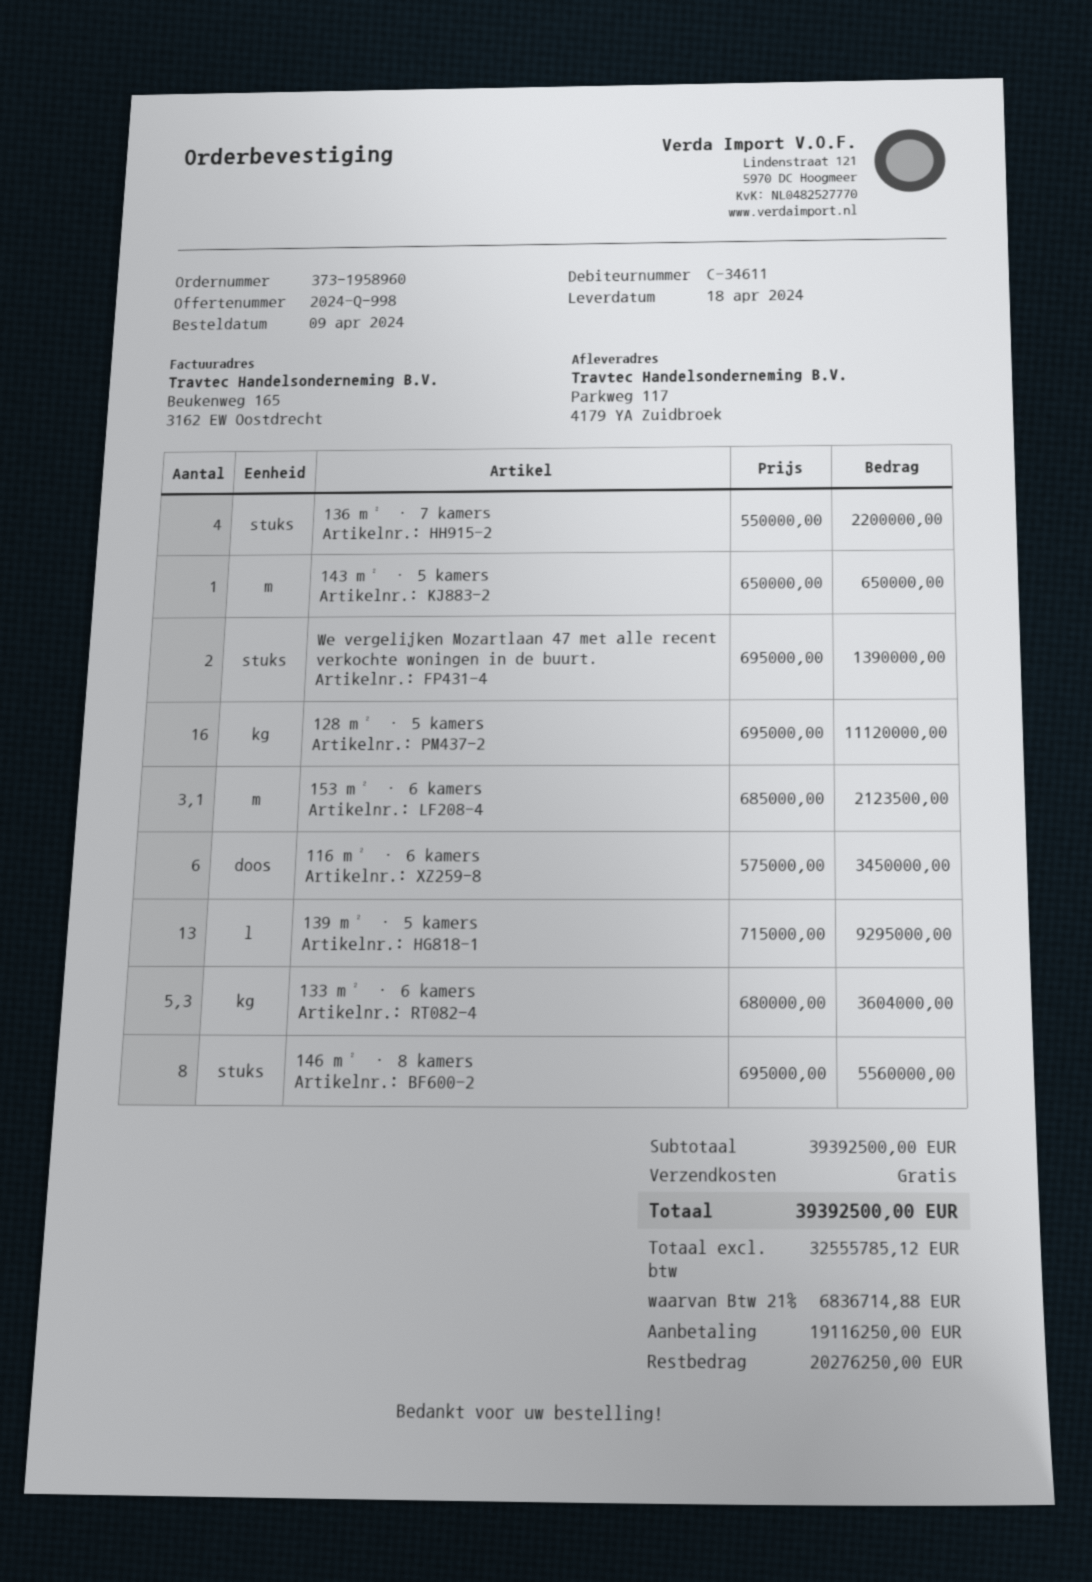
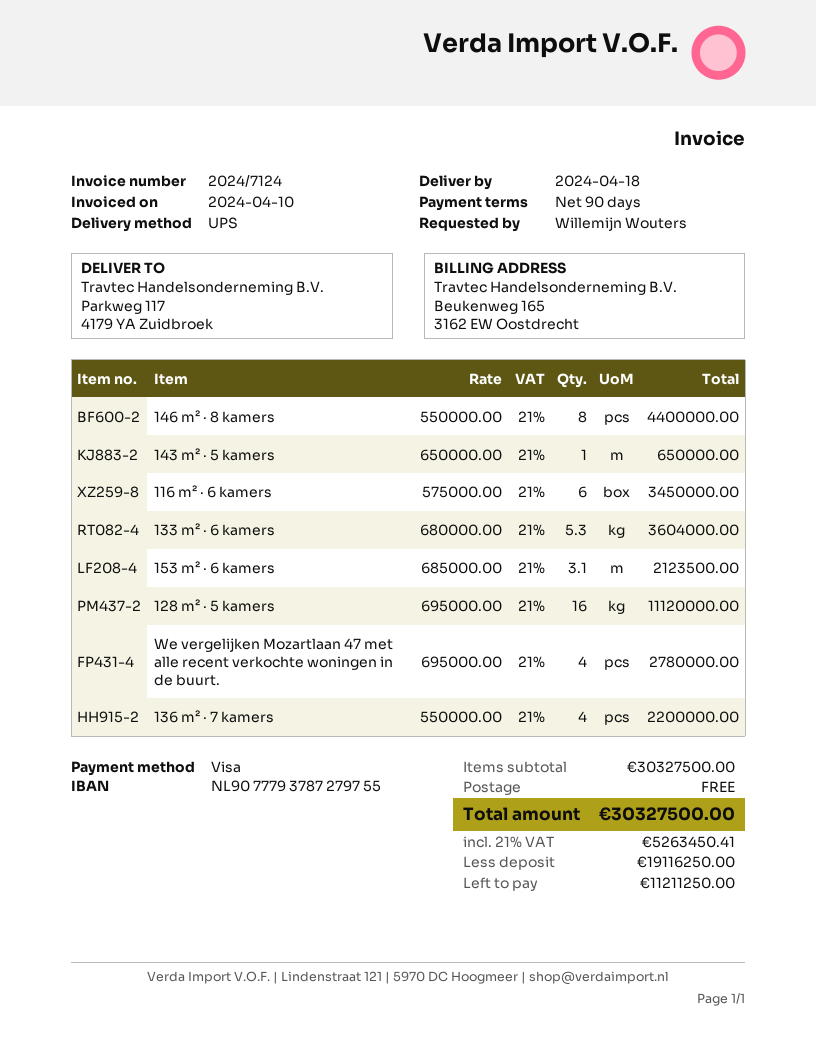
We vergelijken Mozartlaan 47 met alle recent verkochte woningen in de buurt.: 2 x 695000.00 = 1390000.00 -> 4 x 695000.00 = 2780000.00
139 m² · 5 kamers: 13 x 715000.00 = 9295000.00 -> none
146 m² · 8 kamers: 8 x 695000.00 = 5560000.00 -> 8 x 550000.00 = 4400000.00
subtotal: 39392500.00 -> 30327500.00
tax: 21% = 6836714.88 -> 21% = 5263450.41
total: 39392500.00 -> 30327500.00
balance: 20276250.00 -> 11211250.00

